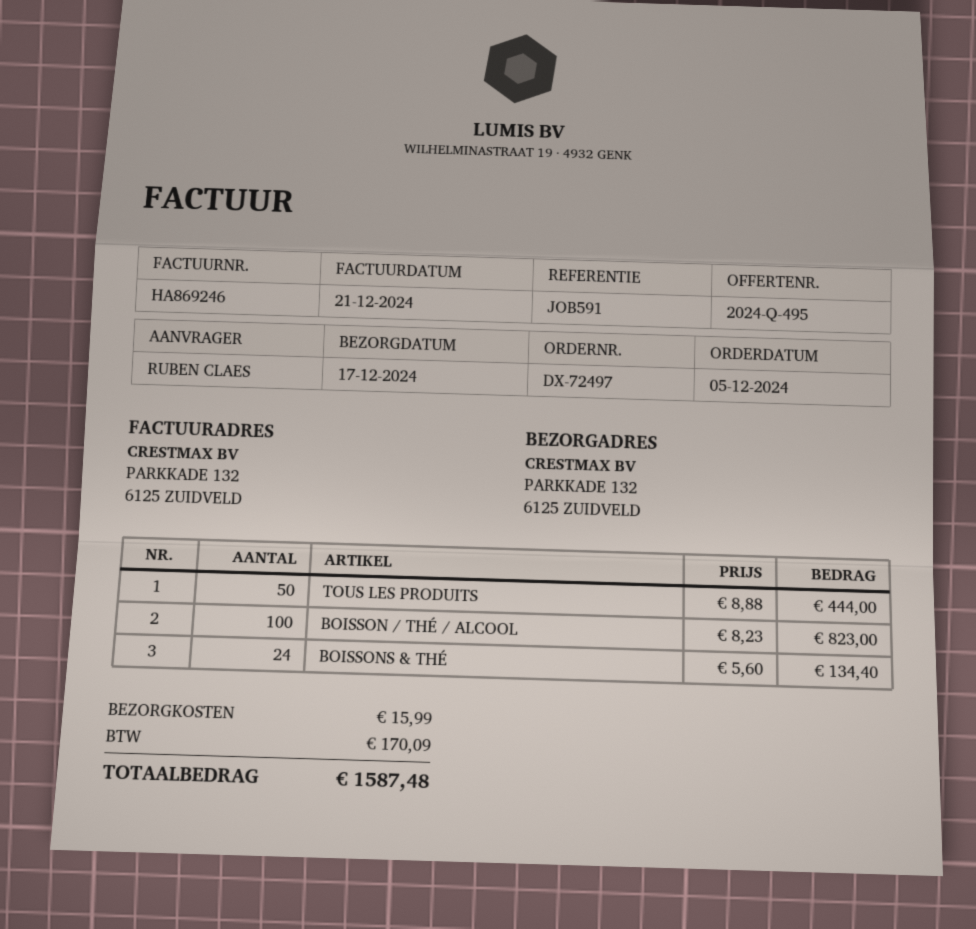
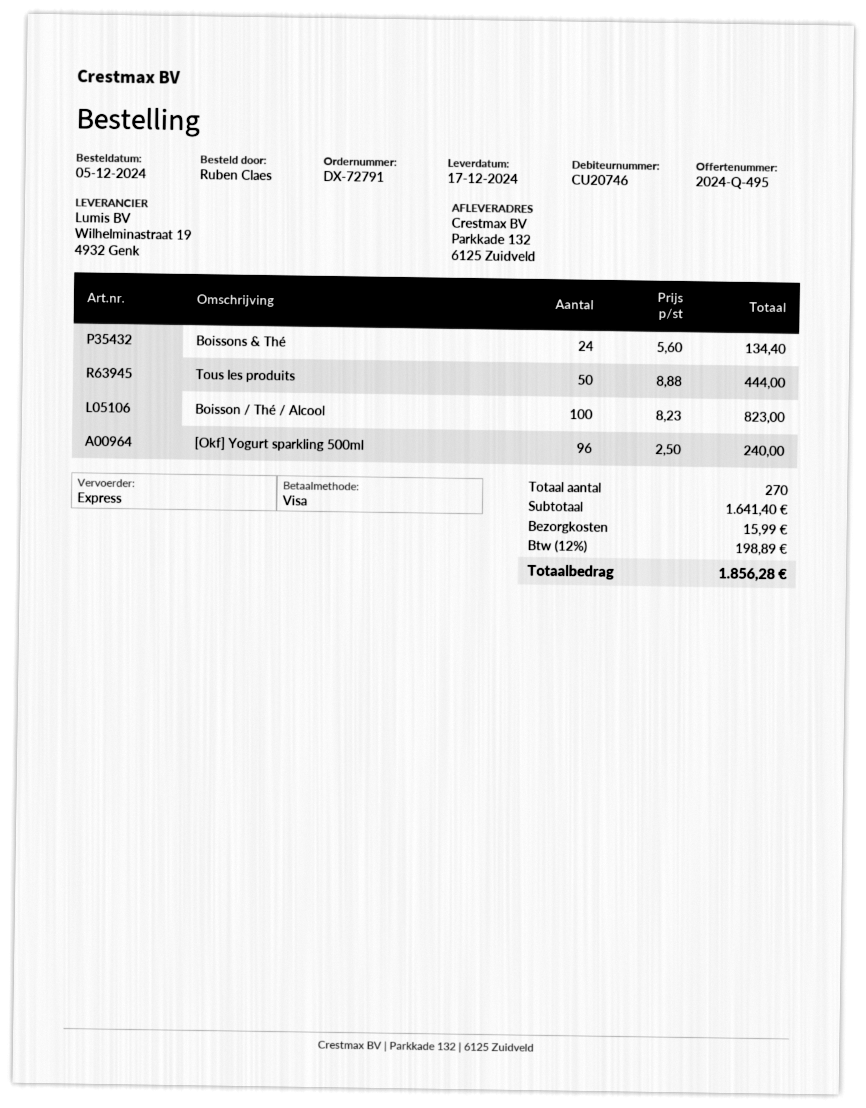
order number: DX-72497 -> DX-72791
[Okf] Yogurt sparkling 500ml: none -> 96 x 2.50 = 240.00
tax: 170.09 -> 198.89
total: 1587.48 -> 1856.28

